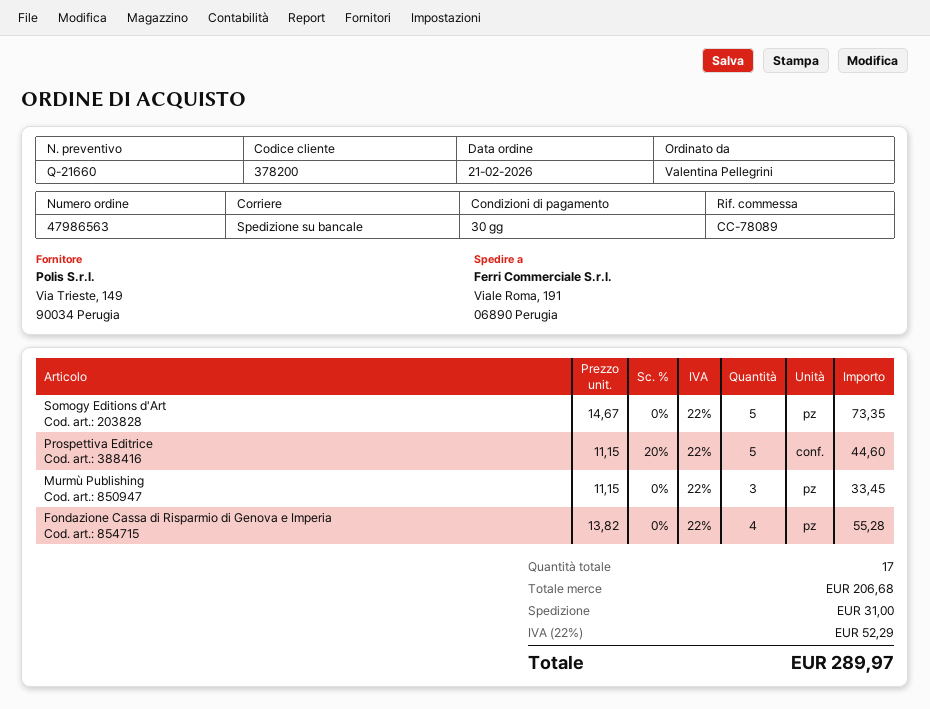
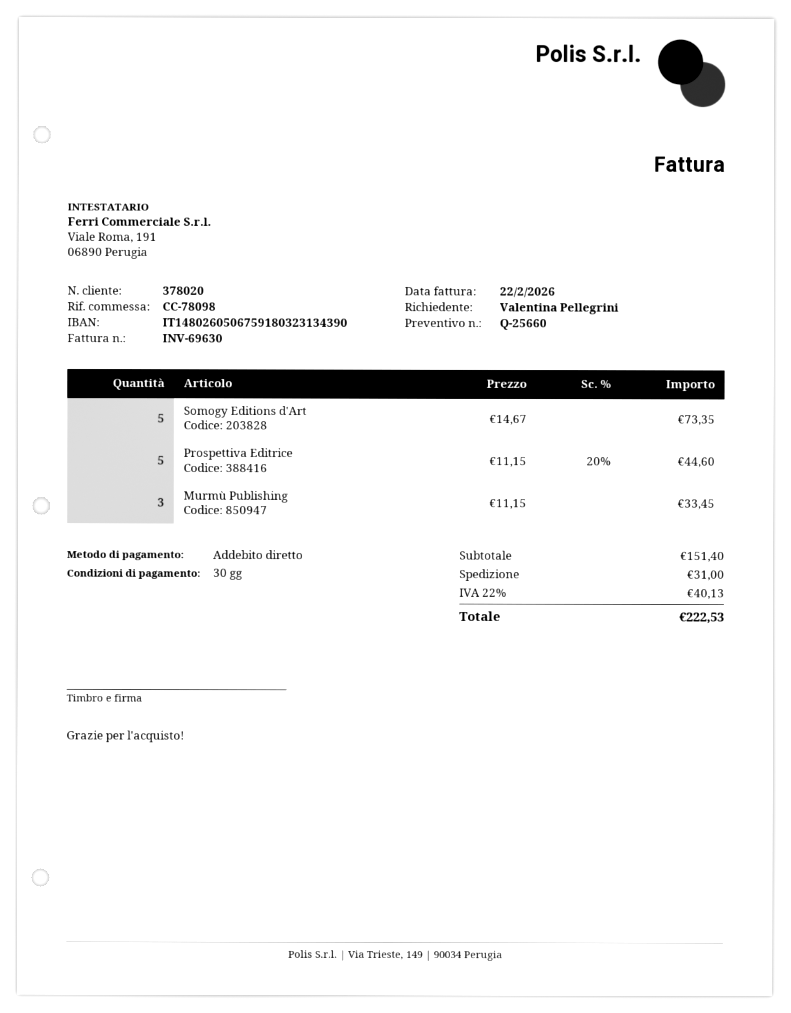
quote number: Q-21660 -> Q-25660
customer number: 378200 -> 378020
reference: CC-78089 -> CC-78098
Fondazione Cassa di Risparmio di Genova e Imperia: 4 x 13.82 = 55.28 -> none
subtotal: 206.68 -> 151.40
tax: 22% = 52.29 -> 22% = 40.13
total: 289.97 -> 222.53

